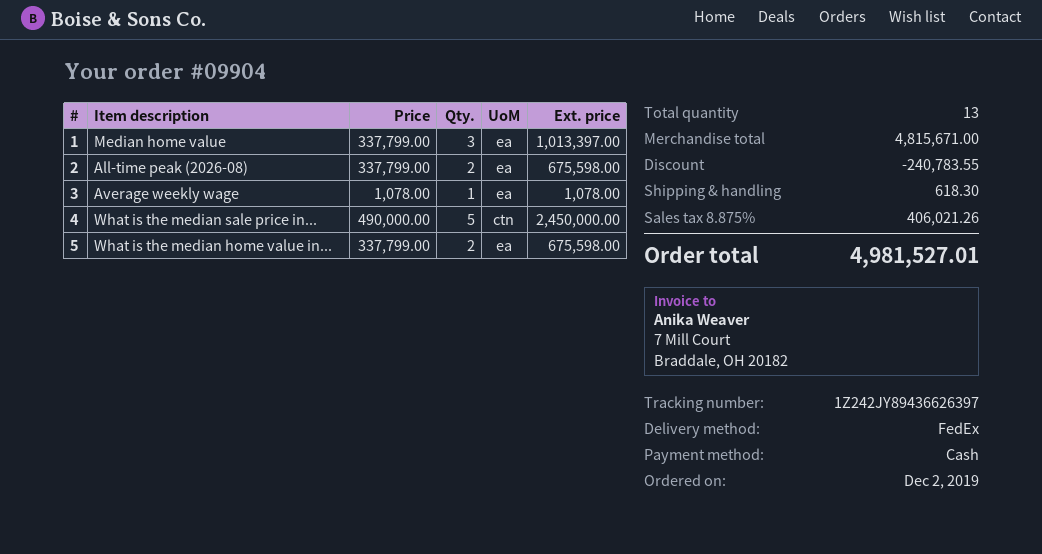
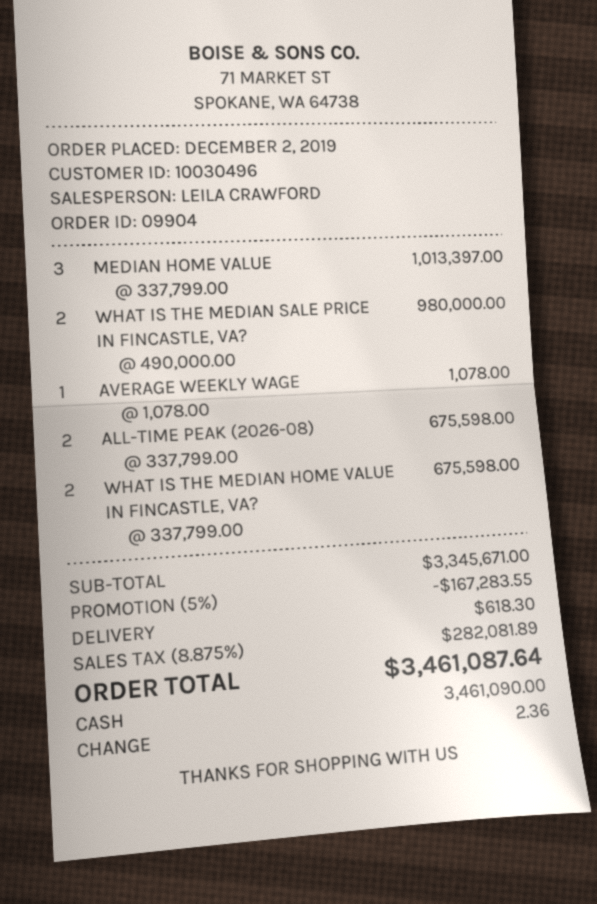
What is the median sale price in...: 5 x 490000.00 = 2450000.00 -> 2 x 490000.00 = 980000.00
subtotal: 4815671.00 -> 3345671.00
discount: 240783.55 -> 167283.55
tax: 8.875% = 406021.26 -> 8.875% = 282081.89
total: 4981527.01 -> 3461087.64

